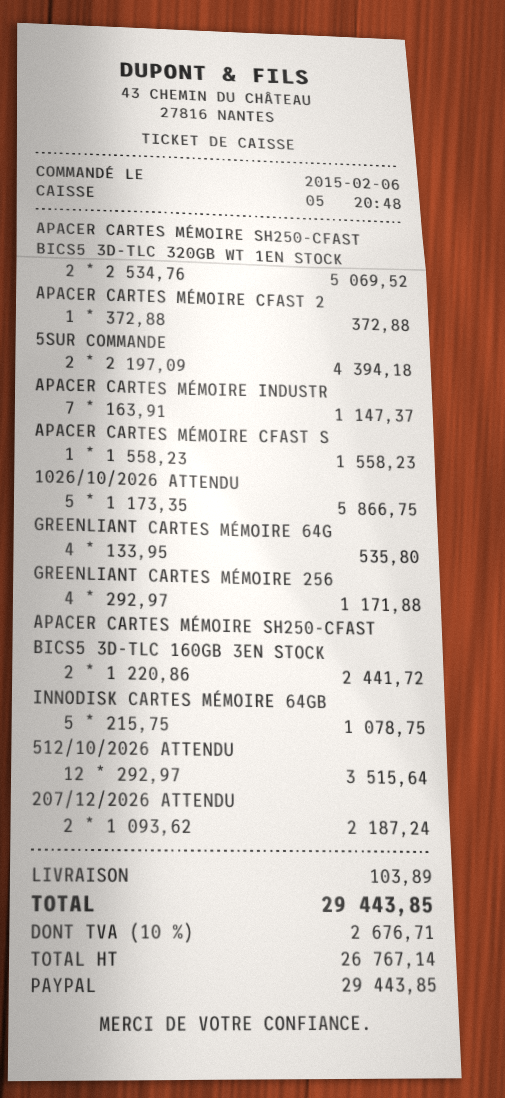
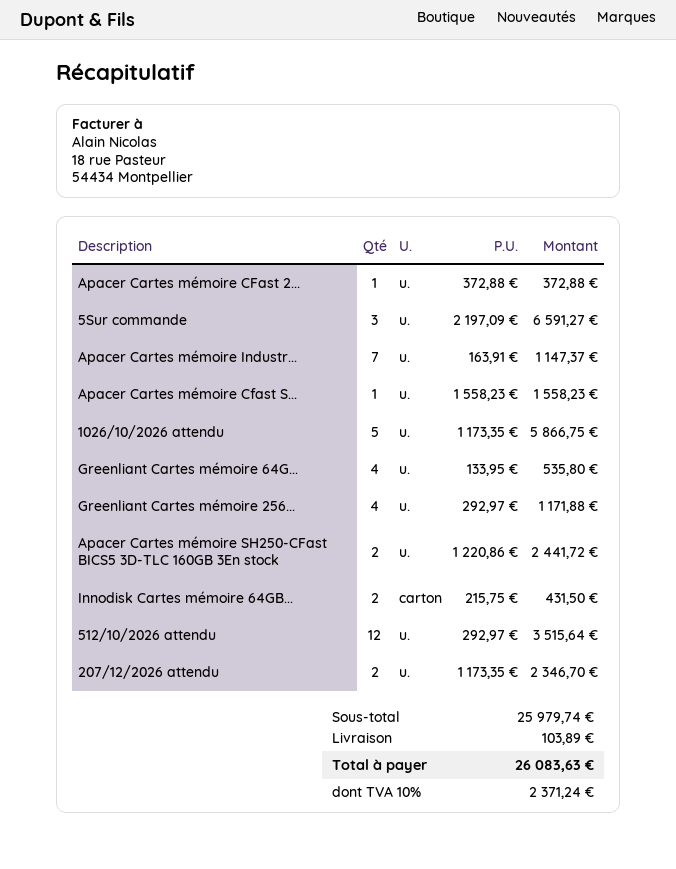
APACER CARTES MÉMOIRE SH250-CFAST BICS5 3D-TLC 320GB WT 1EN STOCK: 2 x 2534.76 = 5069.52 -> none
5SUR COMMANDE: 2 x 2197.09 = 4394.18 -> 3 x 2197.09 = 6591.27
INNODISK CARTES MÉMOIRE 64GB: 5 x 215.75 = 1078.75 -> 2 x 215.75 = 431.50
207/12/2026 ATTENDU: 2 x 1093.62 = 2187.24 -> 2 x 1173.35 = 2346.70
tax: 10% = 2676.71 -> 10% = 2371.24
total: 29443.85 -> 26083.63

